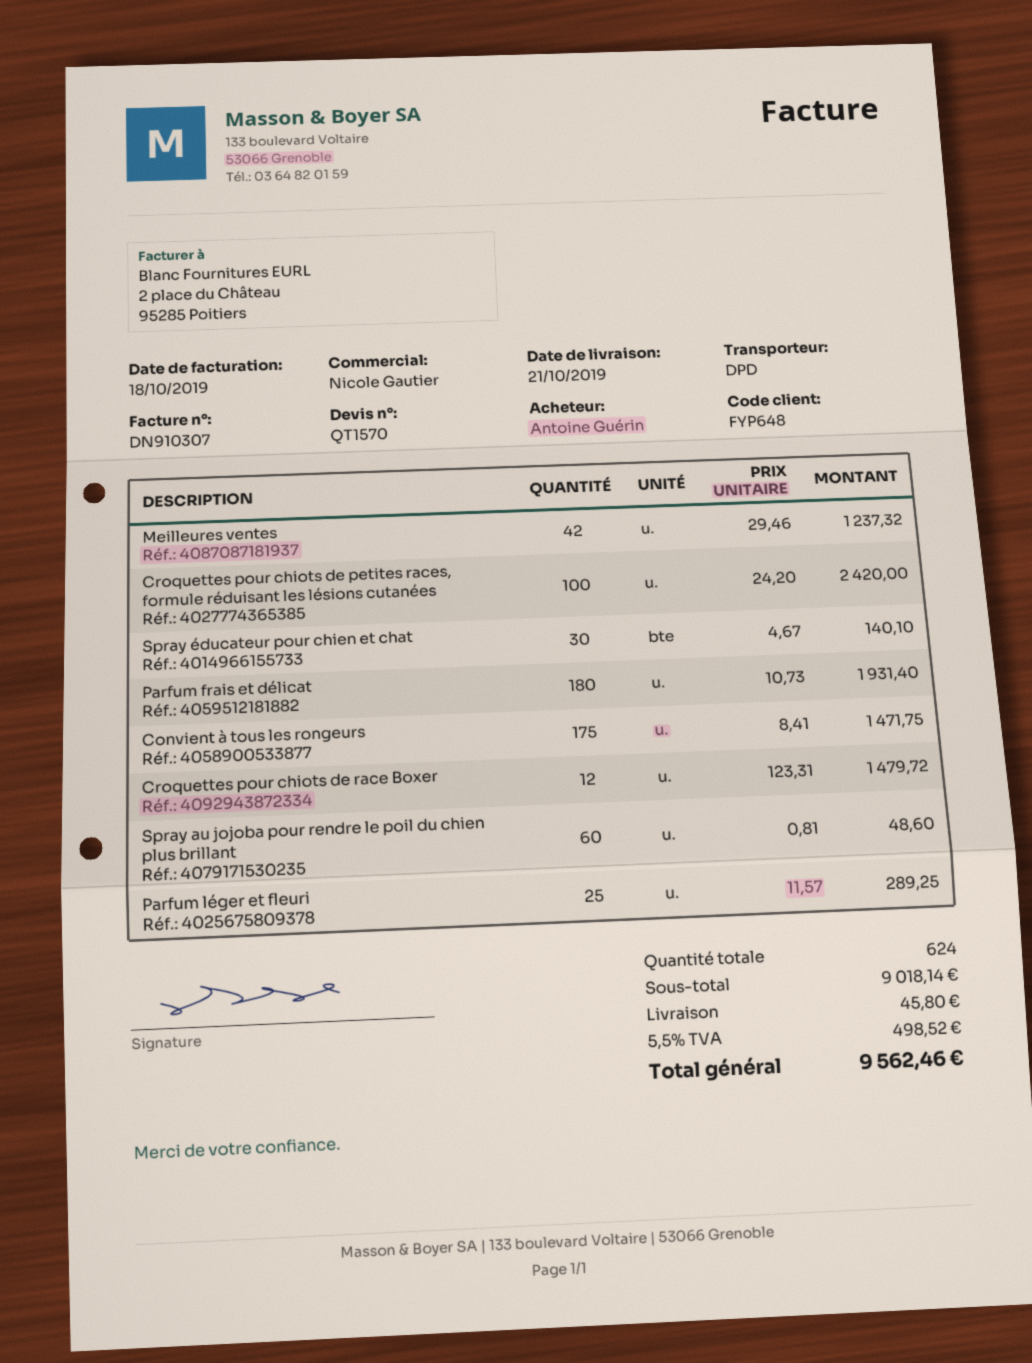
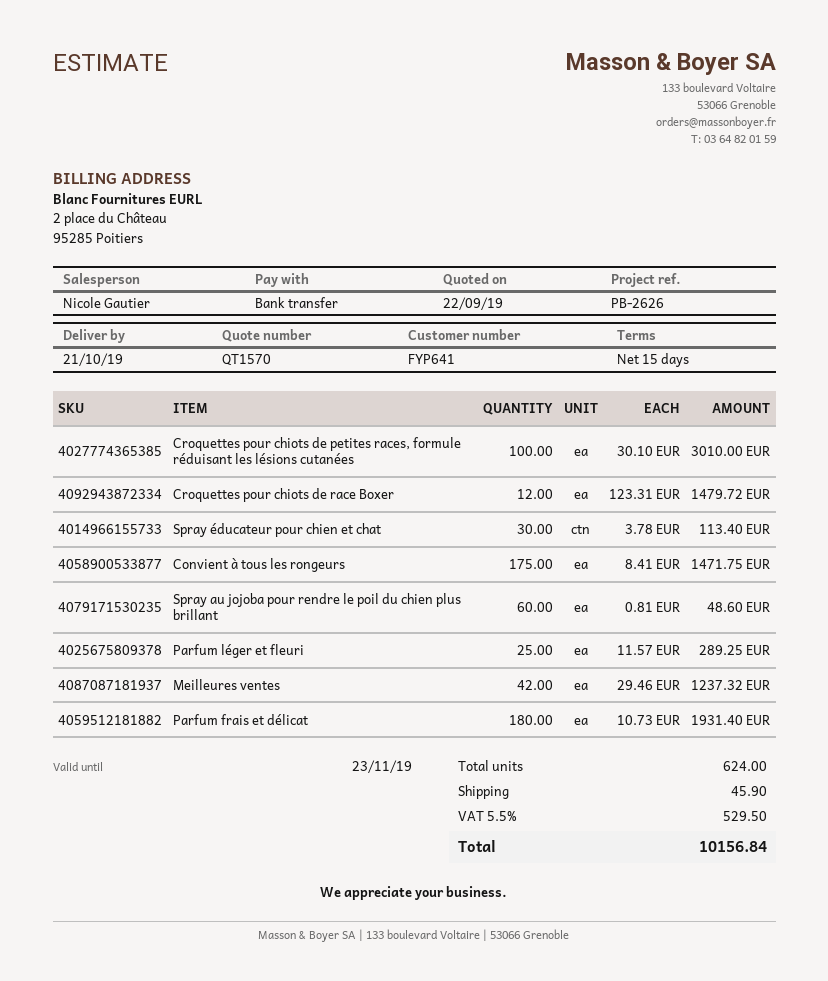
customer number: FYP648 -> FYP641
Croquettes pour chiots de petites races, formule réduisant les lésions cutanées: 100 x 24.20 = 2420.00 -> 100 x 30.10 = 3010.00
Spray éducateur pour chien et chat: 30 x 4.67 = 140.10 -> 30 x 3.78 = 113.40
shipping: 45.80 -> 45.90
tax: 5.5% = 498.52 -> 5.5% = 529.50
total: 9562.46 -> 10156.84

